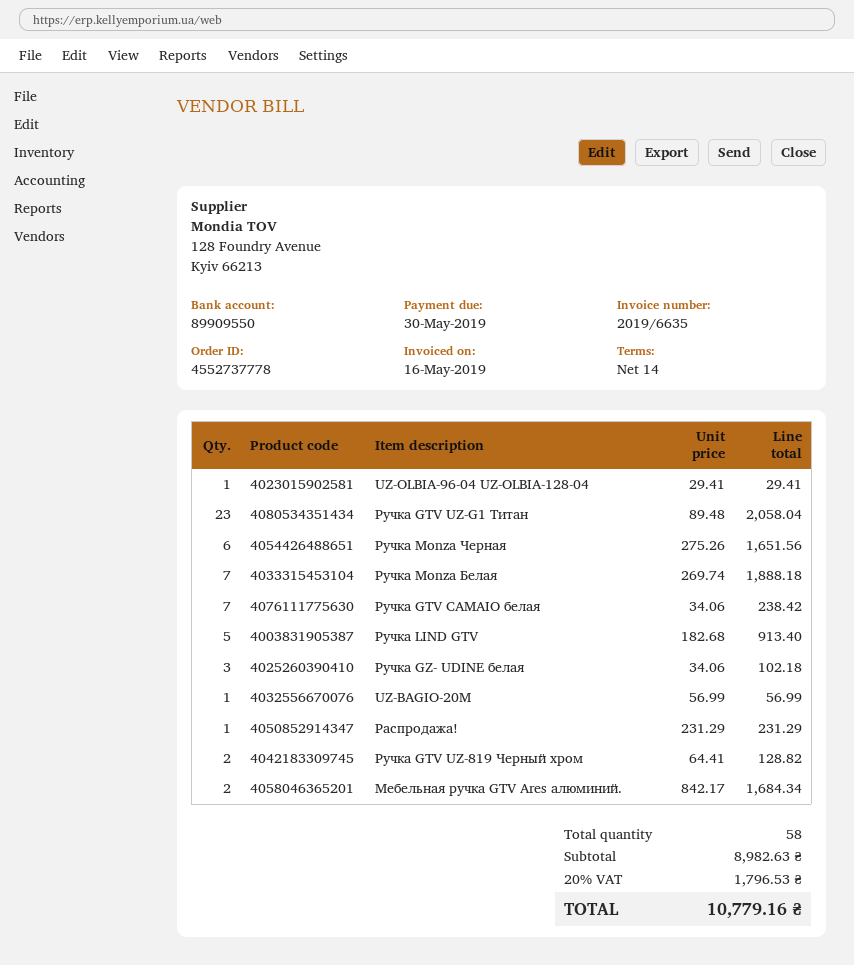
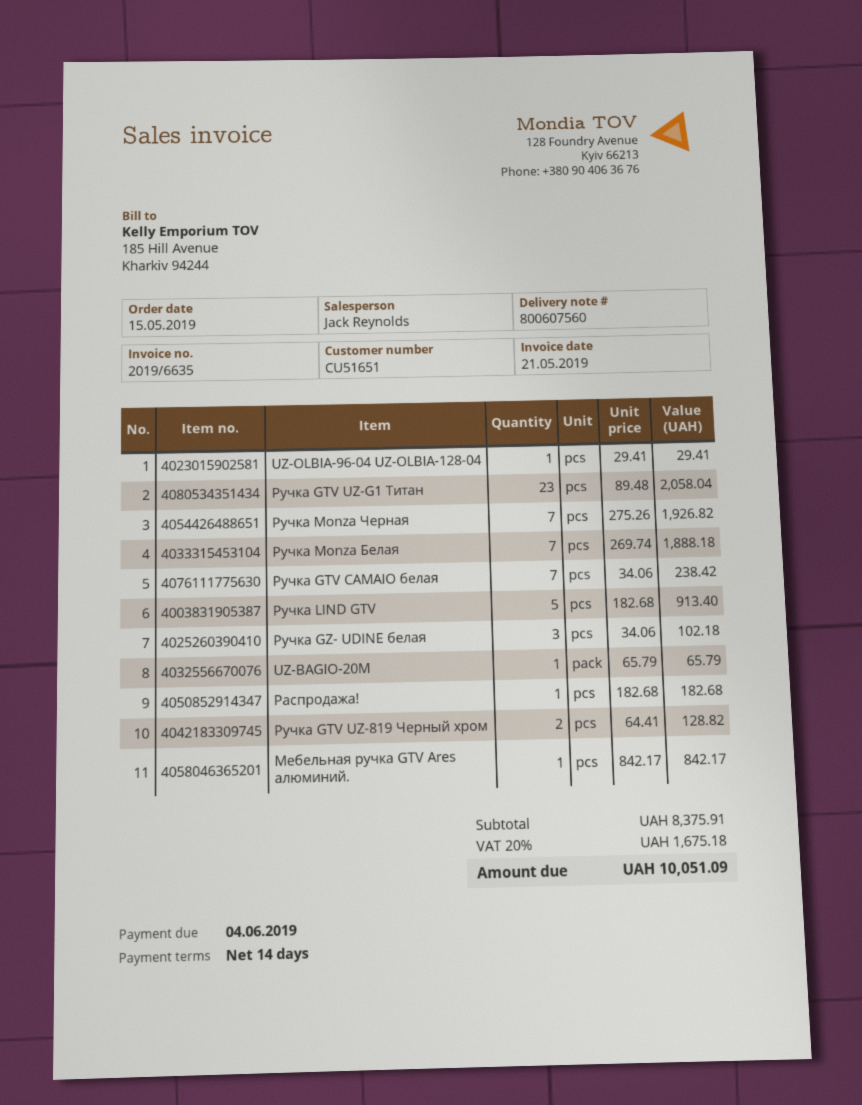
invoice date: 2019-05-16 -> 2019-05-21
due date: 2019-05-30 -> 2019-06-04
Ручка Monza Черная: 6 x 275.26 = 1651.56 -> 7 x 275.26 = 1926.82
UZ-BAGIO-20M: 1 x 56.99 = 56.99 -> 1 x 65.79 = 65.79
Распродажа!: 1 x 231.29 = 231.29 -> 1 x 182.68 = 182.68
Мебельная ручка GTV Ares алюминий.: 2 x 842.17 = 1684.34 -> 1 x 842.17 = 842.17
subtotal: 8982.63 -> 8375.91
tax: 20% = 1796.53 -> 20% = 1675.18
total: 10779.16 -> 10051.09

